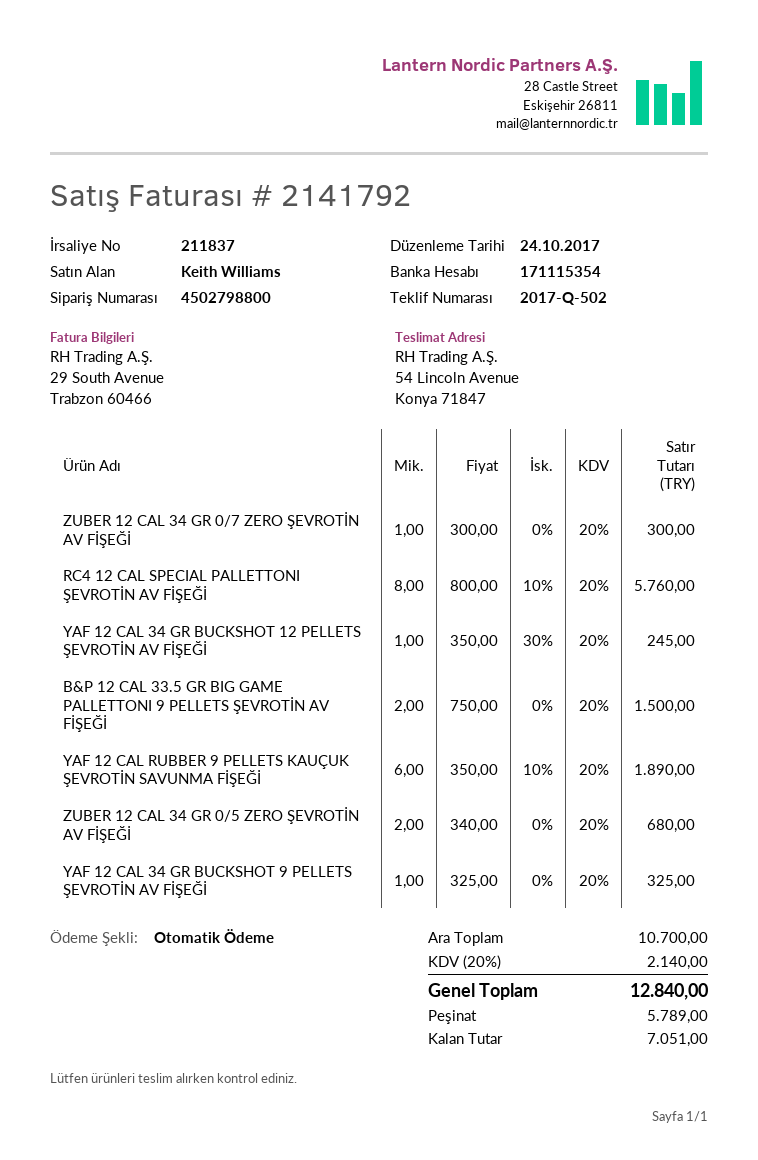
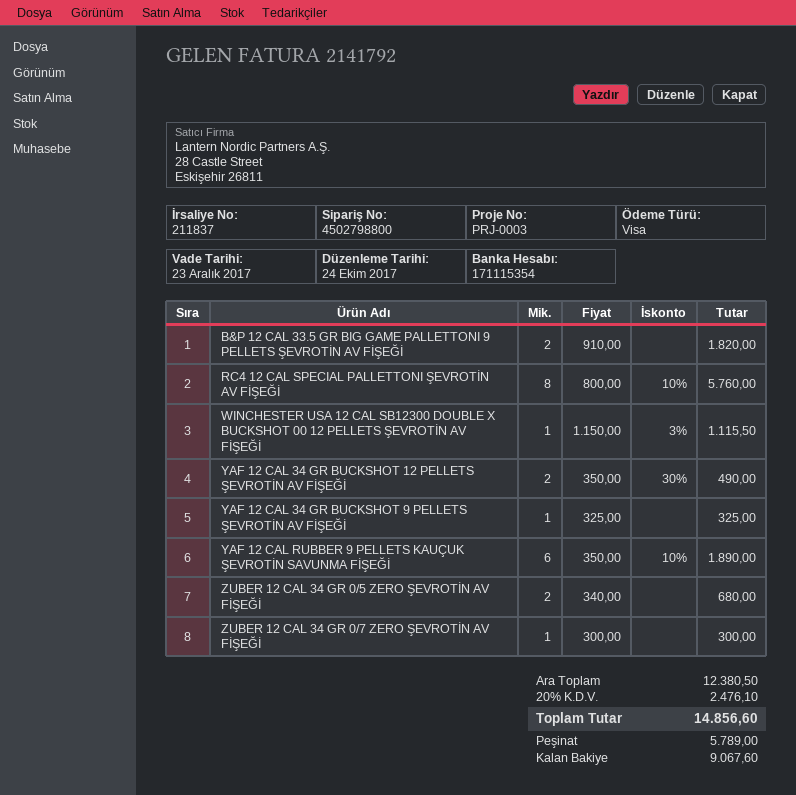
payment method: direct debit -> Visa
YAF 12 CAL 34 GR BUCKSHOT 12 PELLETS ŞEVROTİN AV FİŞEĞİ: 1 x 350.00 - 30% = 245.00 -> 2 x 350.00 - 30% = 490.00
B&P 12 CAL 33.5 GR BIG GAME PALLETTONI 9 PELLETS ŞEVROTİN AV FİŞEĞİ: 2 x 750.00 = 1500.00 -> 2 x 910.00 = 1820.00
WINCHESTER USA 12 CAL SB12300 DOUBLE X BUCKSHOT 00 12 PELLETS ŞEVROTİN AV FİŞEĞİ: none -> 1 x 1150.00 - 3% = 1115.50
subtotal: 10700.00 -> 12380.50
tax: 20% = 2140.00 -> 20% = 2476.10
total: 12840.00 -> 14856.60
balance: 7051.00 -> 9067.60

